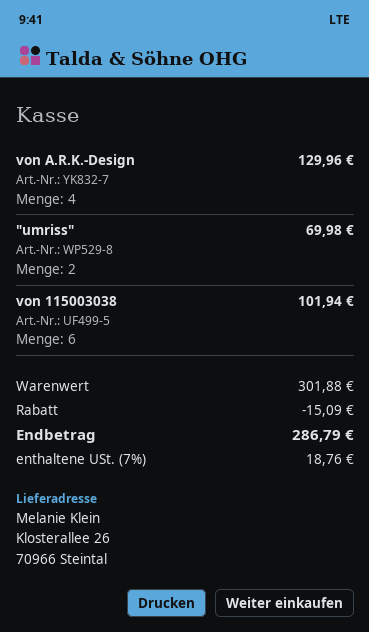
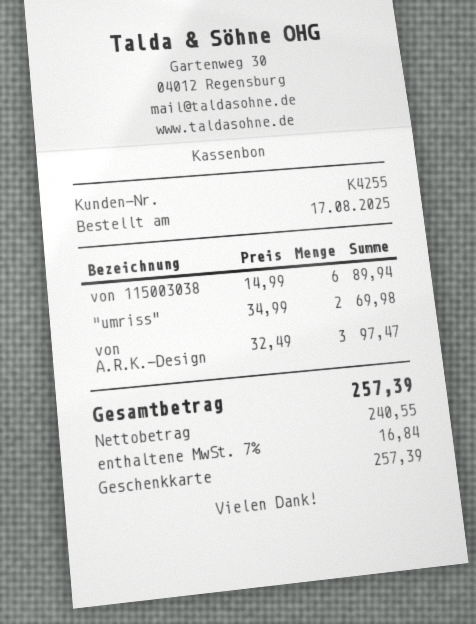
von A.R.K.-Design: 4 for 129.96 -> 3 for 97.47
von 115003038: 6 for 101.94 -> 6 for 89.94
discount: 15.09 -> none
tax: 7% = 18.76 -> 7% = 16.84
total: 286.79 -> 257.39

